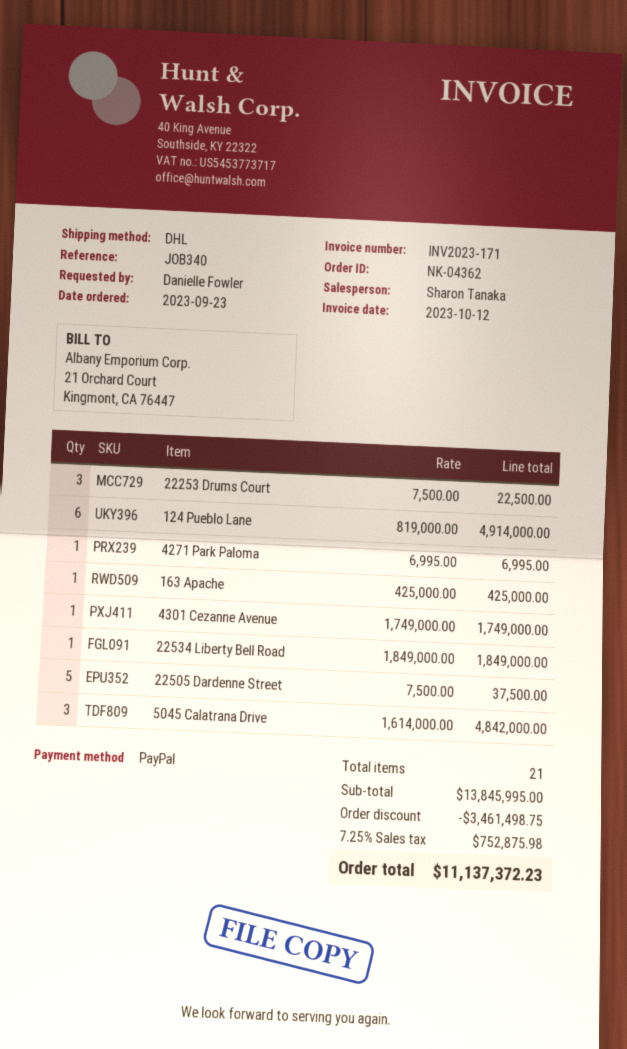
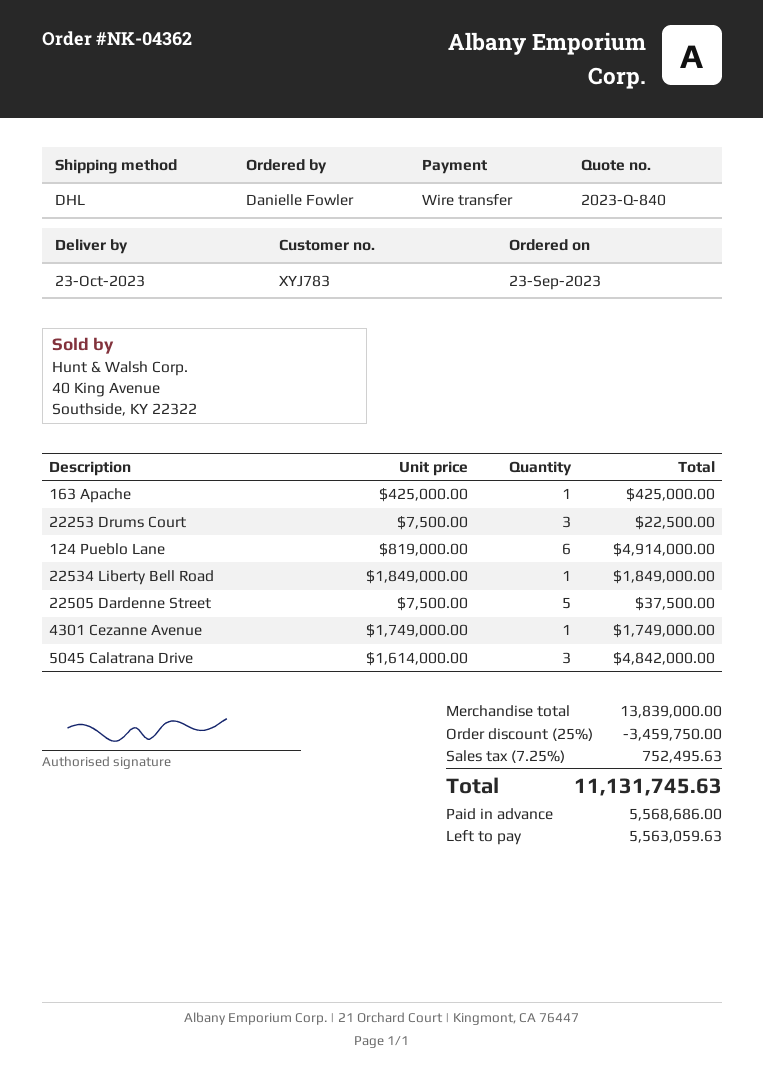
payment method: PayPal -> bank transfer
4271 Park Paloma: 1 x 6995.00 = 6995.00 -> none
subtotal: 13845995.00 -> 13839000.00
discount: 3461498.75 -> 3459750.00
tax: 7.25% = 752875.98 -> 7.25% = 752495.63
total: 11137372.23 -> 11131745.63

